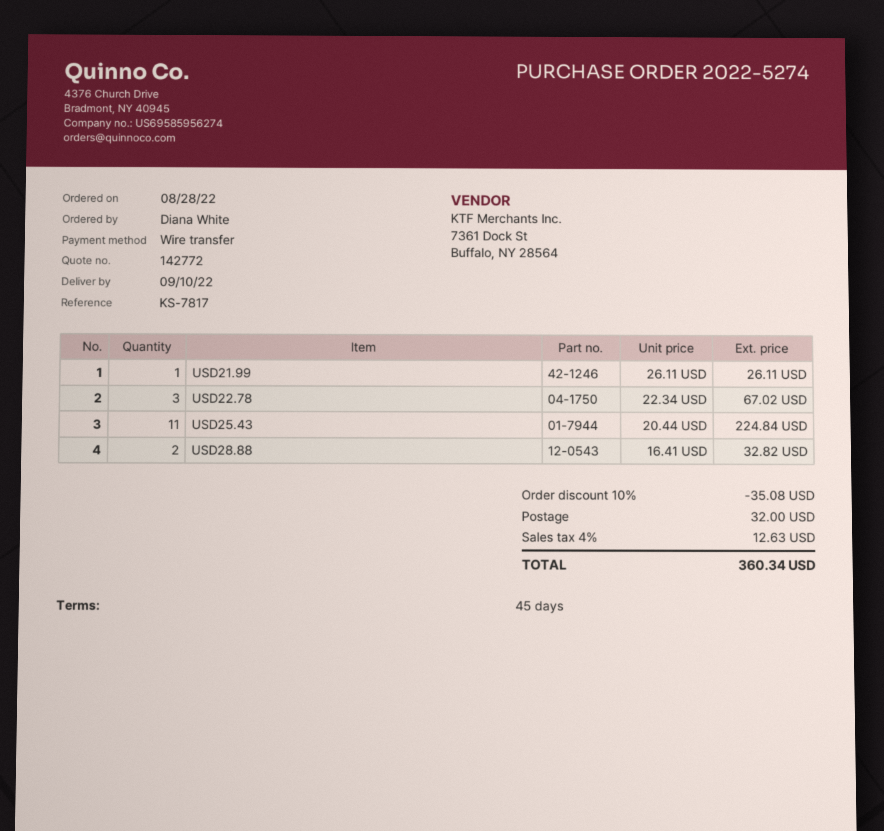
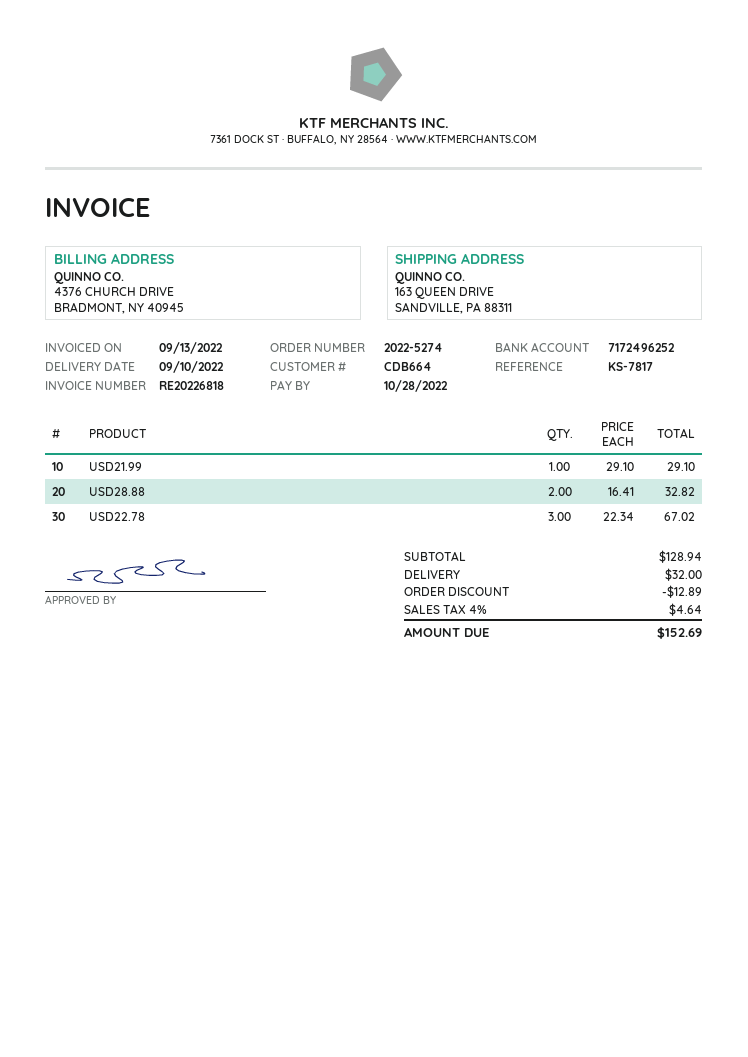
USD21.99: 1 x 26.11 = 26.11 -> 1 x 29.10 = 29.10
USD25.43: 11 x 20.44 = 224.84 -> none
discount: 35.08 -> 12.89
tax: 4% = 12.63 -> 4% = 4.64
total: 360.34 -> 152.69

